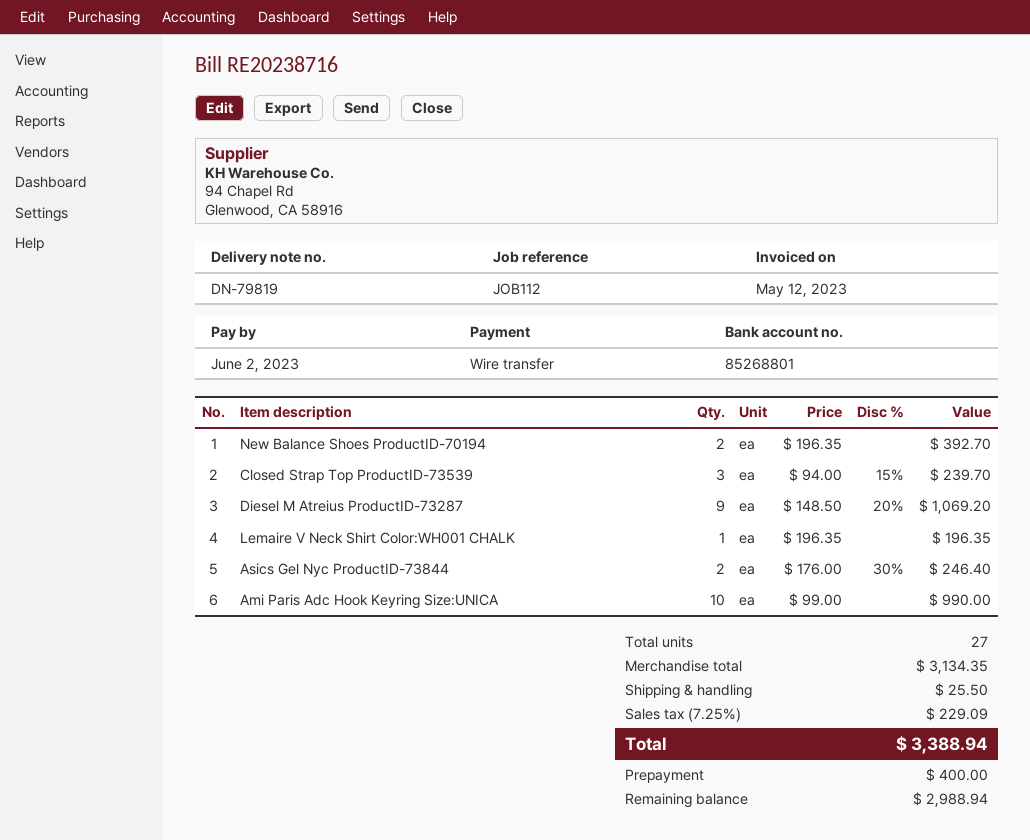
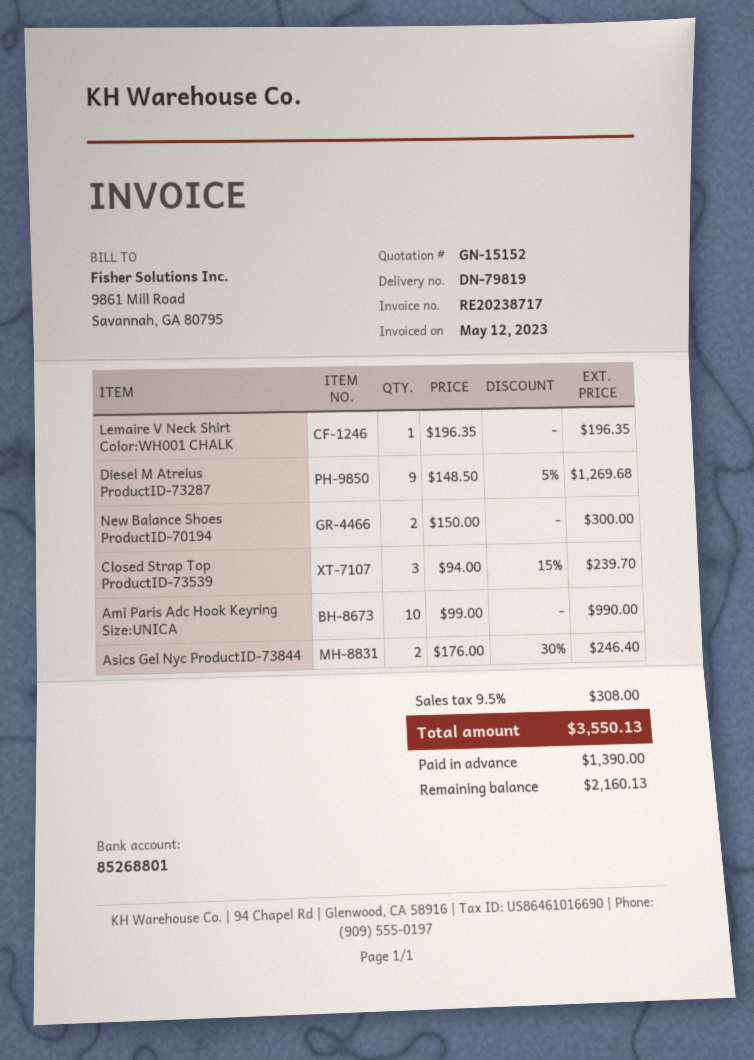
invoice number: RE20238716 -> RE20238717
New Balance Shoes ProductID-70194: 2 x 196.35 = 392.70 -> 2 x 150.00 = 300.00
Diesel M Atreius ProductID-73287: 9 x 148.50 - 20% = 1069.20 -> 9 x 148.50 - 5% = 1269.68
shipping: 25.50 -> none
tax: 7.25% = 229.09 -> 9.5% = 308.00
total: 3388.94 -> 3550.13
deposit: 400.00 -> 1390.00
balance: 2988.94 -> 2160.13

